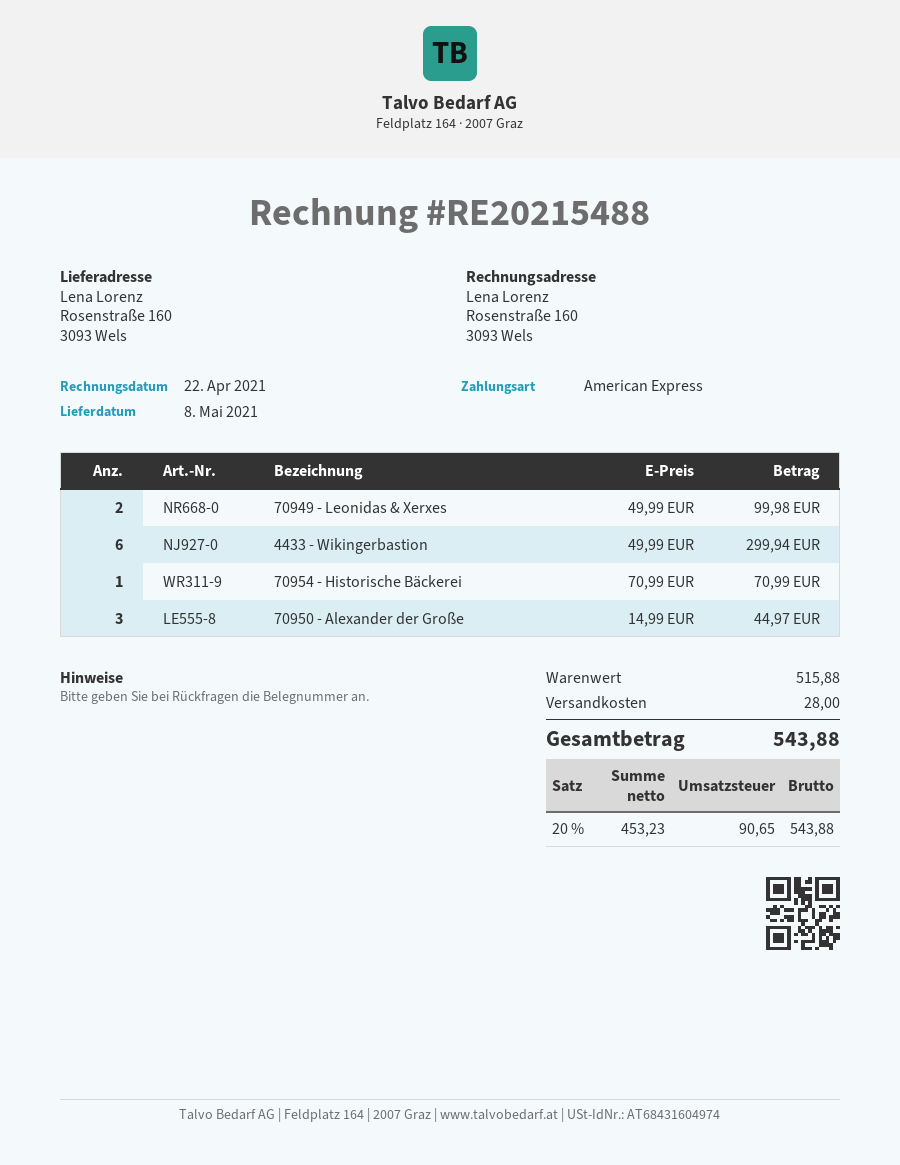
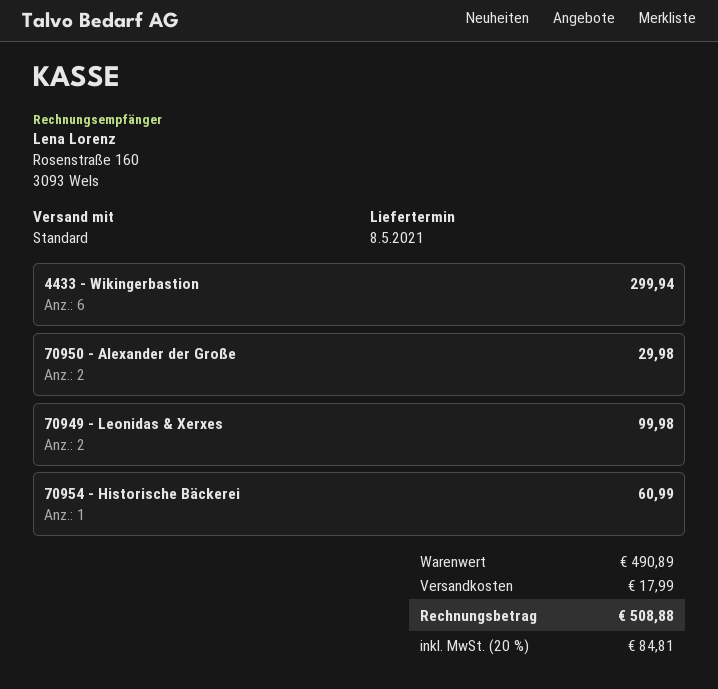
70954 - Historische Bäckerei: 1 for 70.99 -> 1 for 60.99
70950 - Alexander der Große: 3 for 44.97 -> 2 for 29.98
subtotal: 515.88 -> 490.89
shipping: 28.00 -> 17.99
tax: 20% = 90.65 -> 20% = 84.81
total: 543.88 -> 508.88

